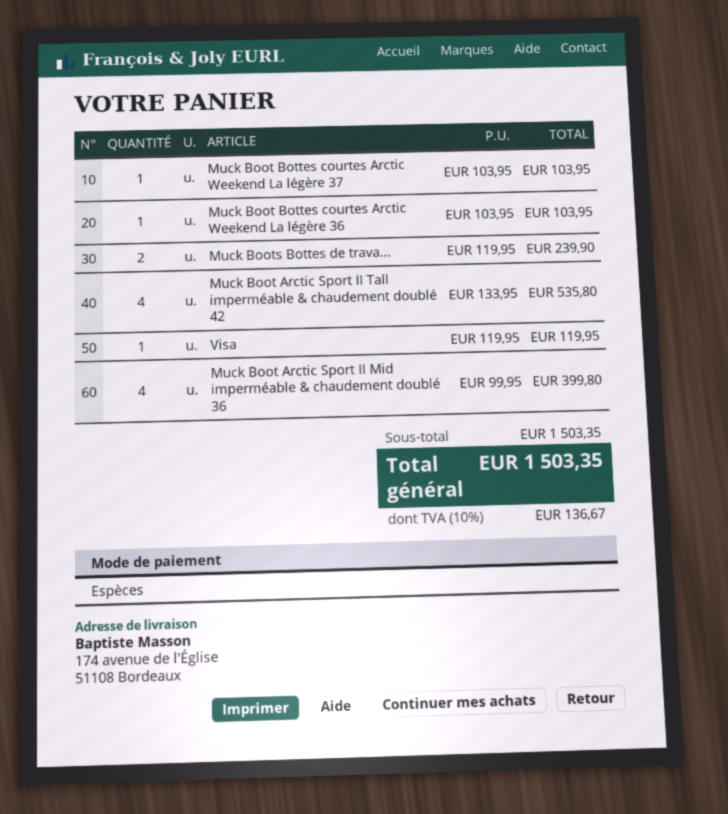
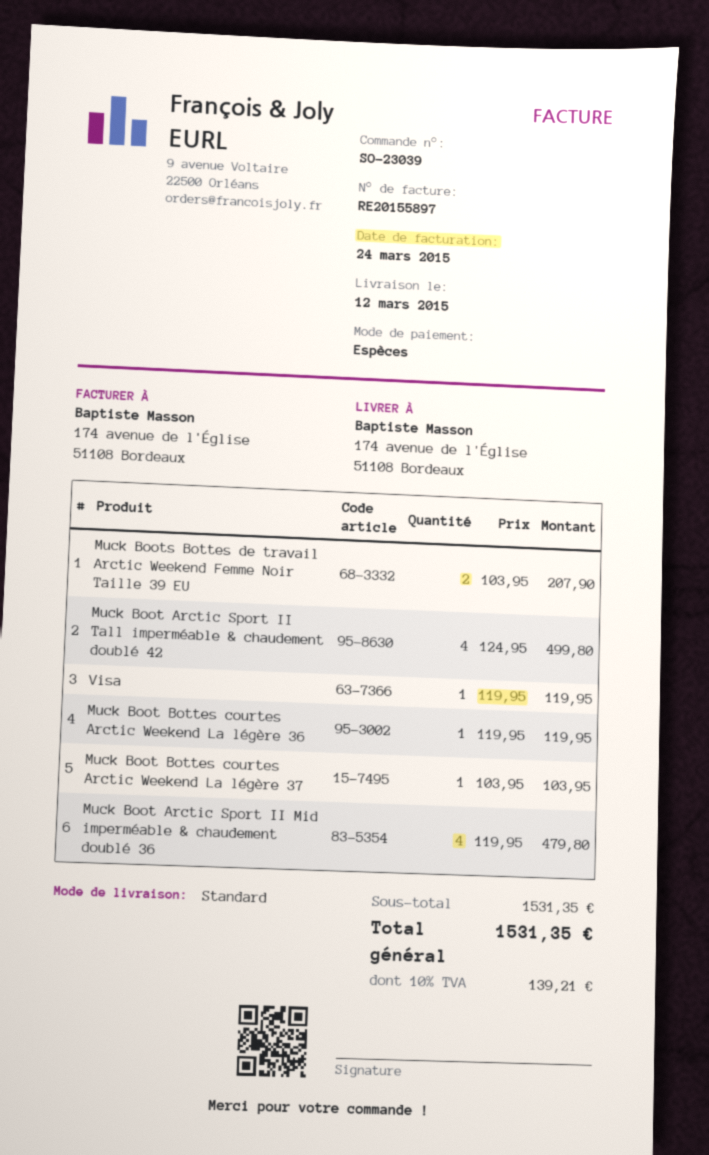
Muck Boot Bottes courtes Arctic Weekend La légère 36: 1 x 103.95 = 103.95 -> 1 x 119.95 = 119.95
Muck Boots Bottes de trava...: 2 x 119.95 = 239.90 -> 2 x 103.95 = 207.90
Muck Boot Arctic Sport II Tall imperméable & chaudement doublé 42: 4 x 133.95 = 535.80 -> 4 x 124.95 = 499.80
Muck Boot Arctic Sport II Mid imperméable & chaudement doublé 36: 4 x 99.95 = 399.80 -> 4 x 119.95 = 479.80
subtotal: 1503.35 -> 1531.35
tax: 10% = 136.67 -> 10% = 139.21
total: 1503.35 -> 1531.35

